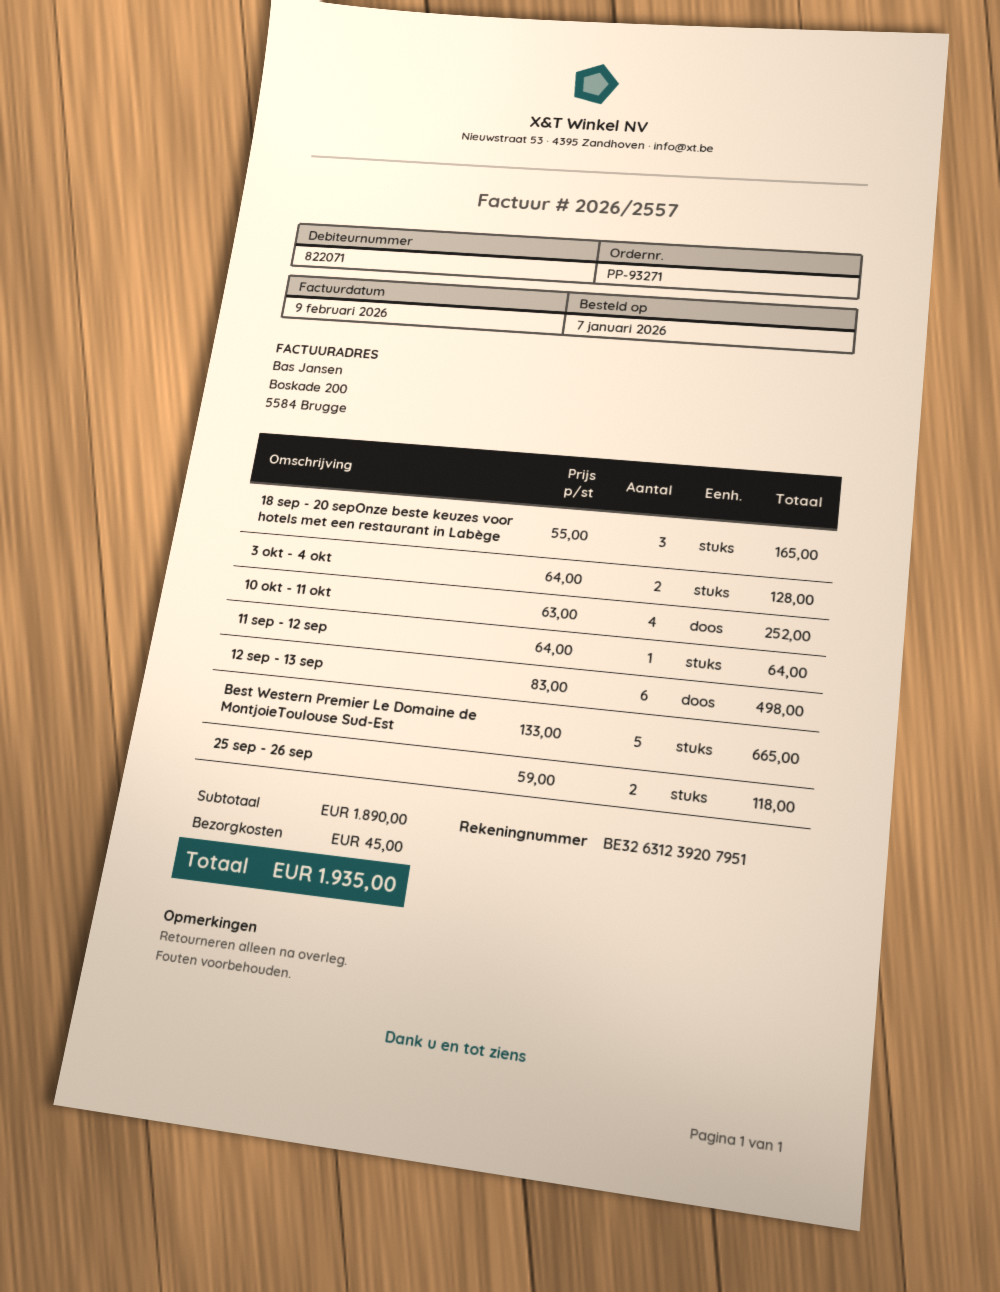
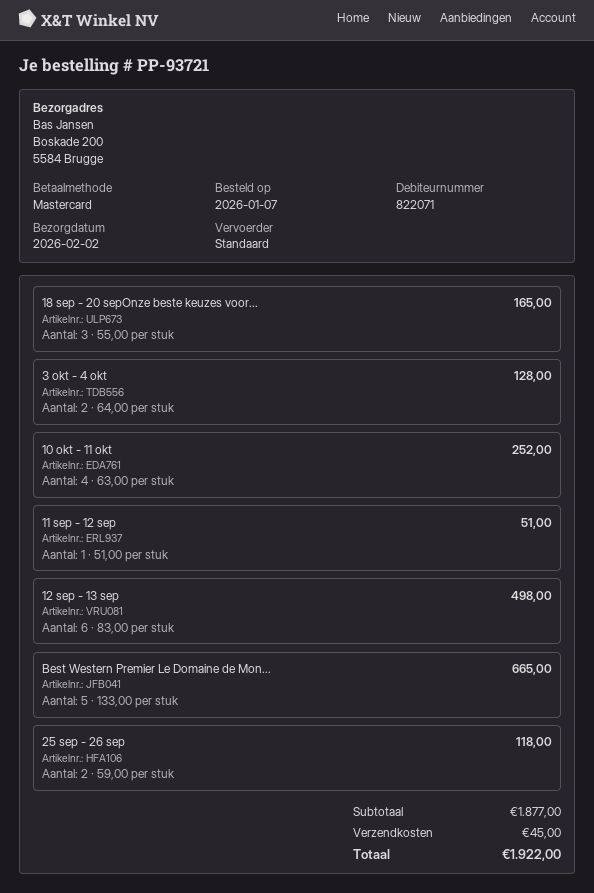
order number: PP-93271 -> PP-93721
11 sep - 12 sep: 1 x 64.00 = 64.00 -> 1 x 51.00 = 51.00
subtotal: 1890.00 -> 1877.00
total: 1935.00 -> 1922.00

